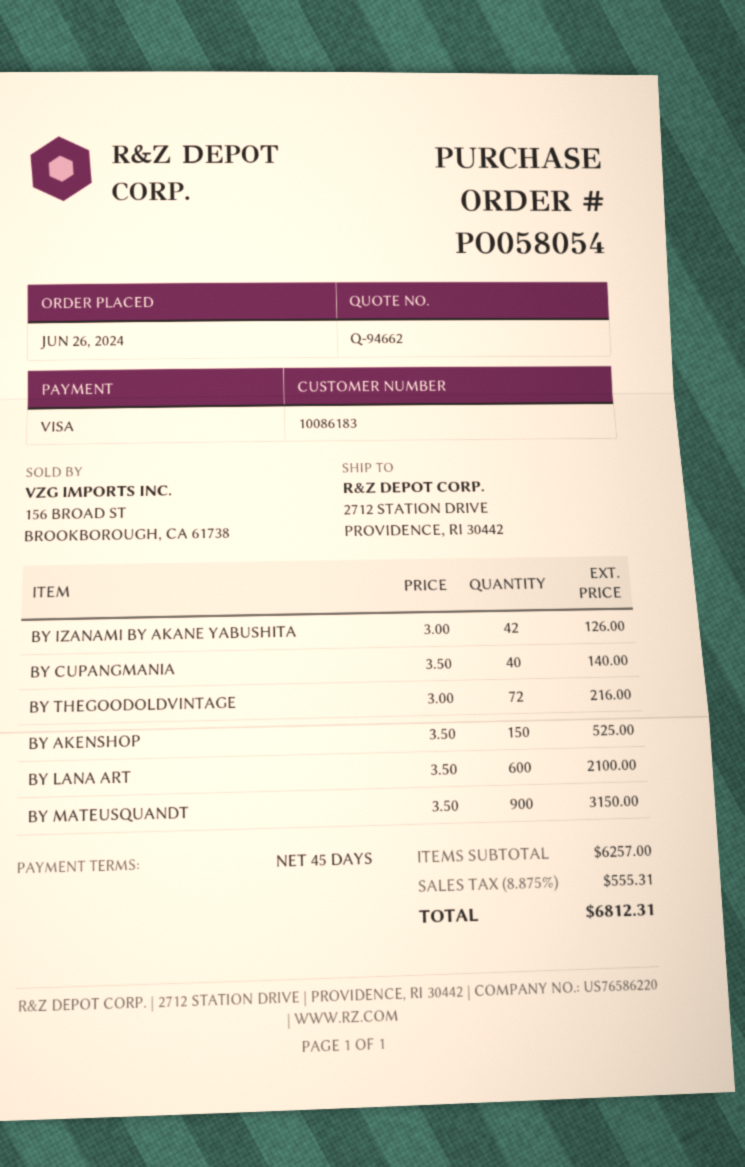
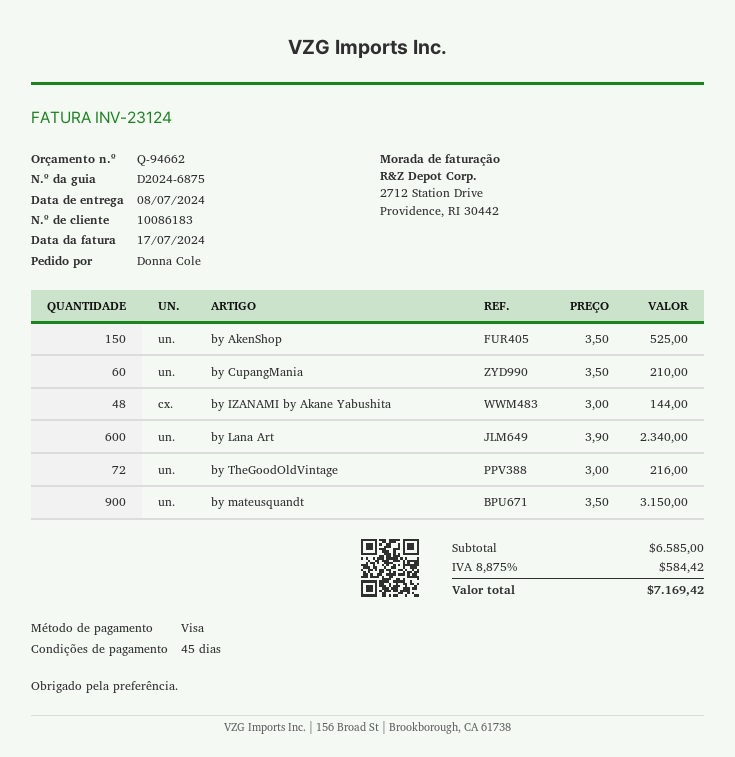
BY IZANAMI BY AKANE YABUSHITA: 42 x 3.00 = 126.00 -> 48 x 3.00 = 144.00
BY CUPANGMANIA: 40 x 3.50 = 140.00 -> 60 x 3.50 = 210.00
BY LANA ART: 600 x 3.50 = 2100.00 -> 600 x 3.90 = 2340.00
subtotal: 6257.00 -> 6585.00
tax: 8.875% = 555.31 -> 8.875% = 584.42
total: 6812.31 -> 7169.42

